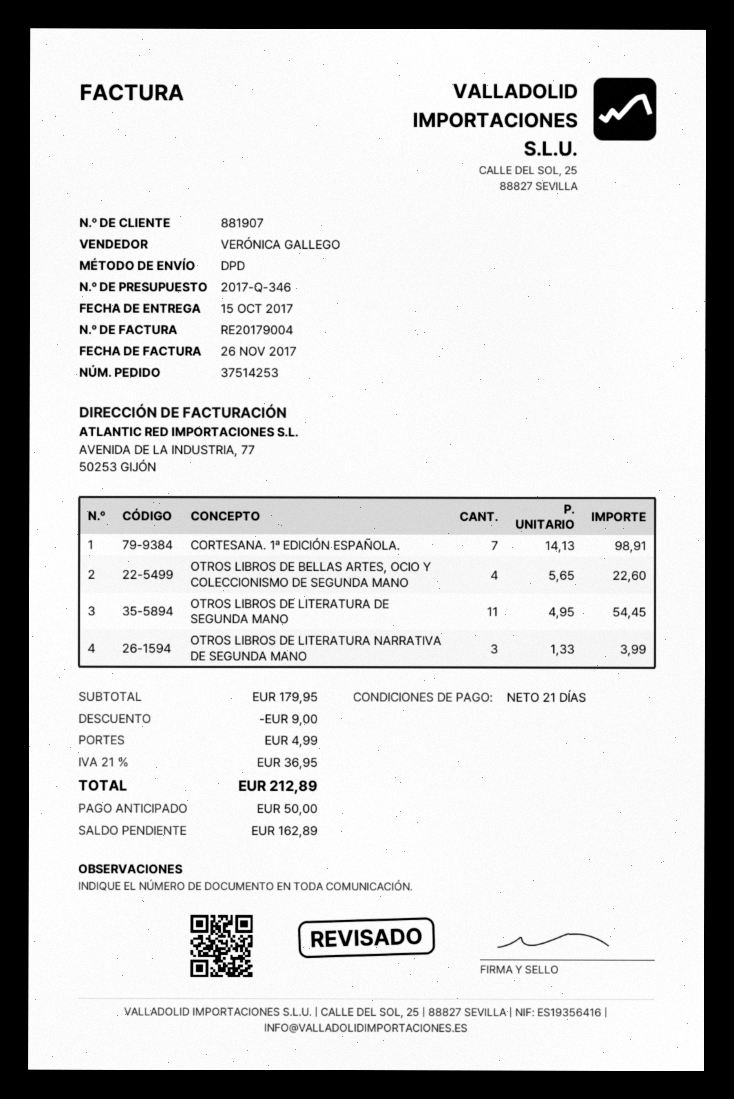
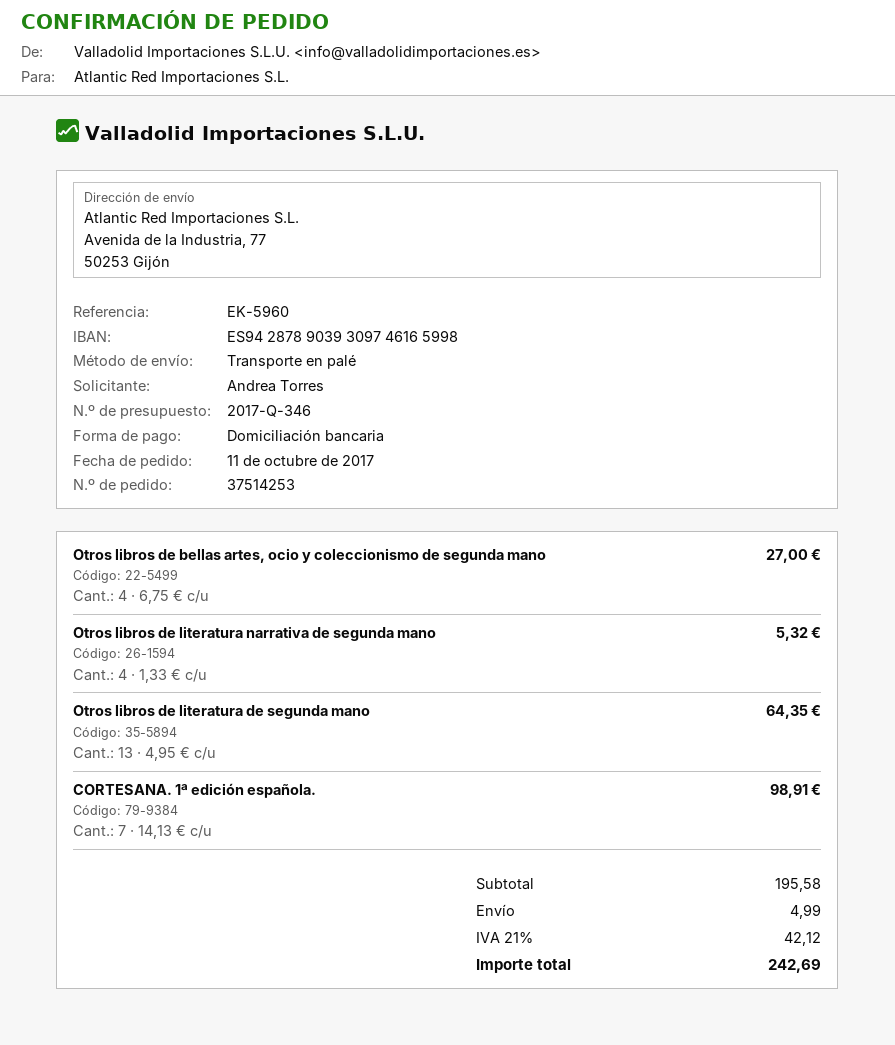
shipping method: DPD -> pallet freight
OTROS LIBROS DE BELLAS ARTES, OCIO Y COLECCIONISMO DE SEGUNDA MANO: 4 x 5.65 = 22.60 -> 4 x 6.75 = 27.00
OTROS LIBROS DE LITERATURA DE SEGUNDA MANO: 11 x 4.95 = 54.45 -> 13 x 4.95 = 64.35
OTROS LIBROS DE LITERATURA NARRATIVA DE SEGUNDA MANO: 3 x 1.33 = 3.99 -> 4 x 1.33 = 5.32
subtotal: 179.95 -> 195.58
discount: 9.00 -> none
tax: 21% = 36.95 -> 21% = 42.12
total: 212.89 -> 242.69

